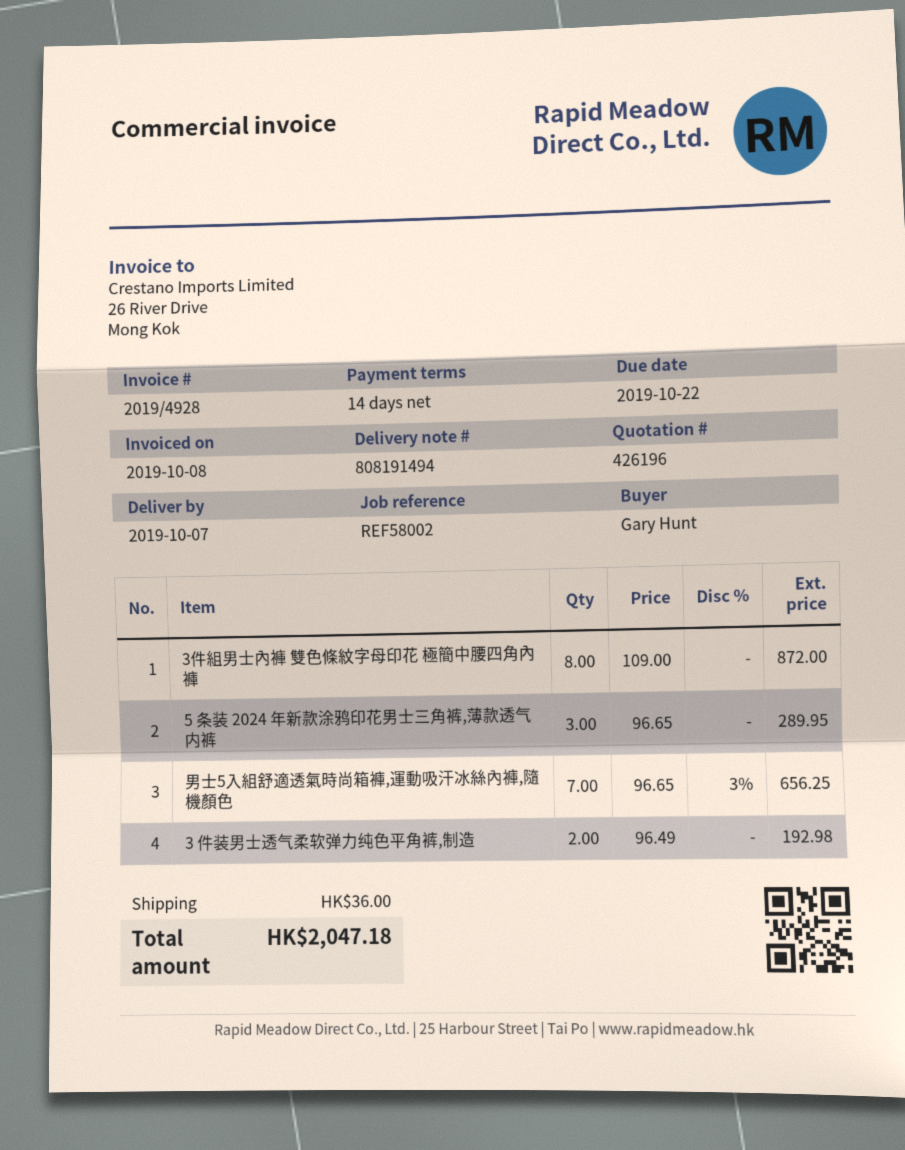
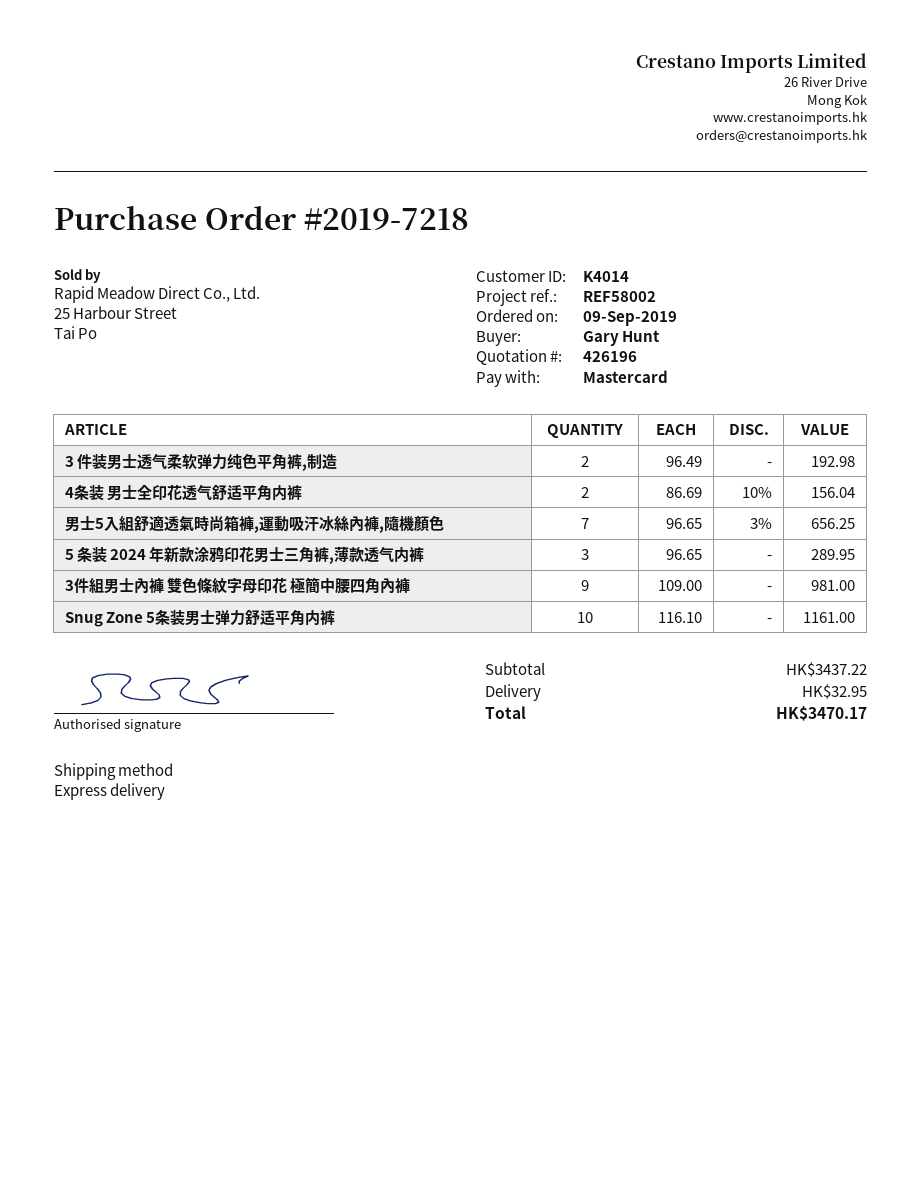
3件組男士內褲 雙色條紋字母印花 極簡中腰四角內褲: 8 x 109.00 = 872.00 -> 9 x 109.00 = 981.00
4条装 男士全印花透气舒适平角内裤: none -> 2 x 86.69 - 10% = 156.04
Snug Zone 5条装男士弹力舒适平角内裤: none -> 10 x 116.10 = 1161.00
shipping: 36.00 -> 32.95
total: 2047.18 -> 3470.17

